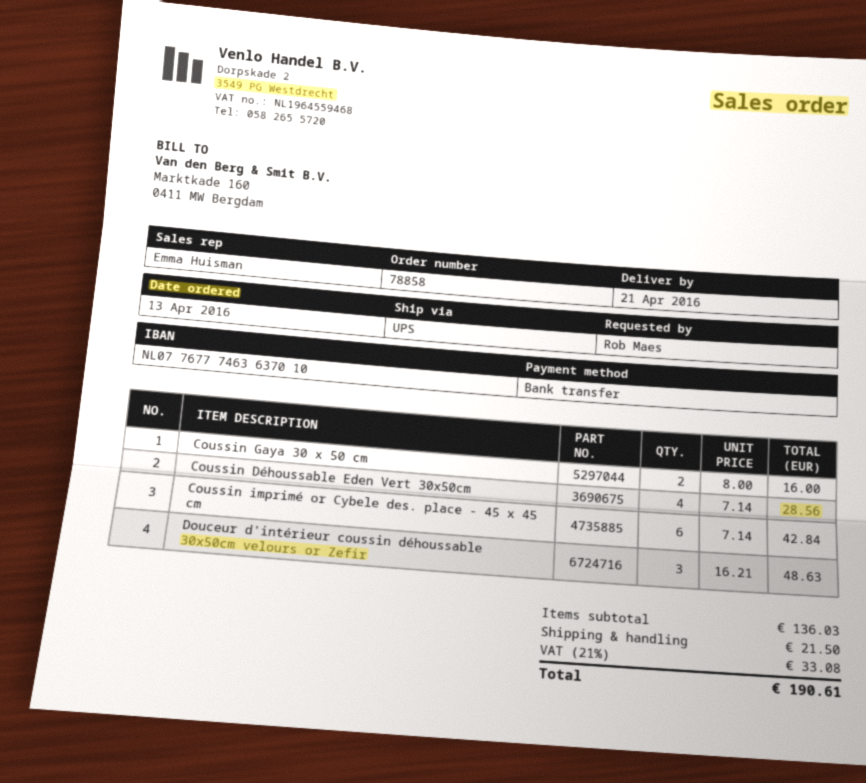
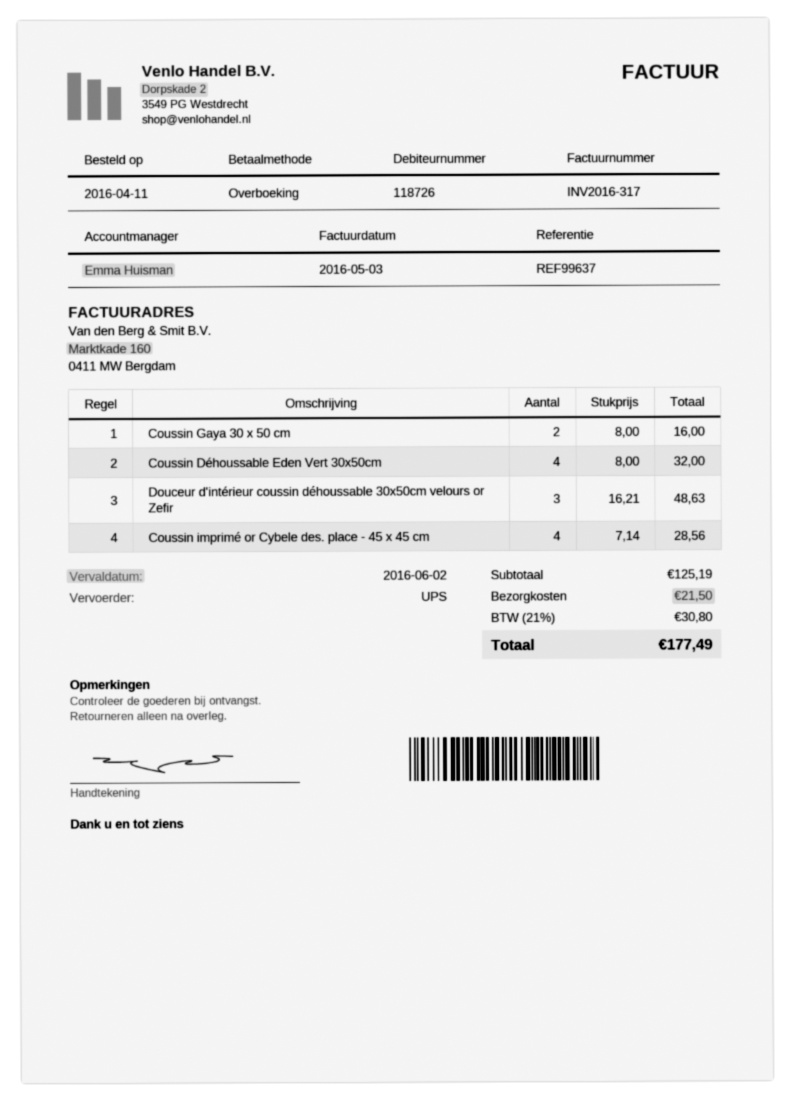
order date: 2016-04-13 -> 2016-04-11
Coussin Déhoussable Eden Vert 30x50cm: 4 x 7.14 = 28.56 -> 4 x 8.00 = 32.00
Coussin imprimé or Cybele des. place - 45 x 45 cm: 6 x 7.14 = 42.84 -> 4 x 7.14 = 28.56
subtotal: 136.03 -> 125.19
tax: 21% = 33.08 -> 21% = 30.80
total: 190.61 -> 177.49

